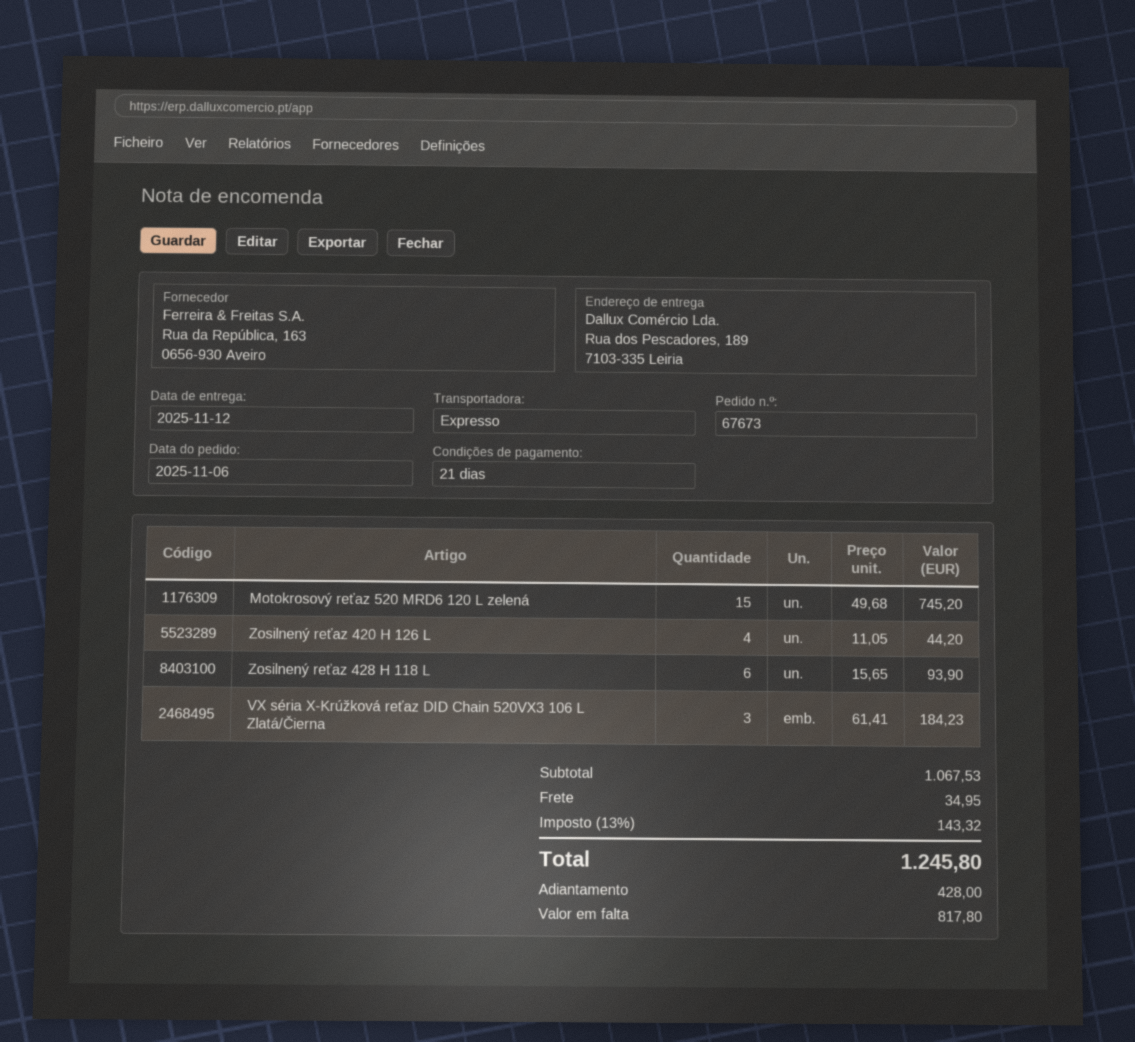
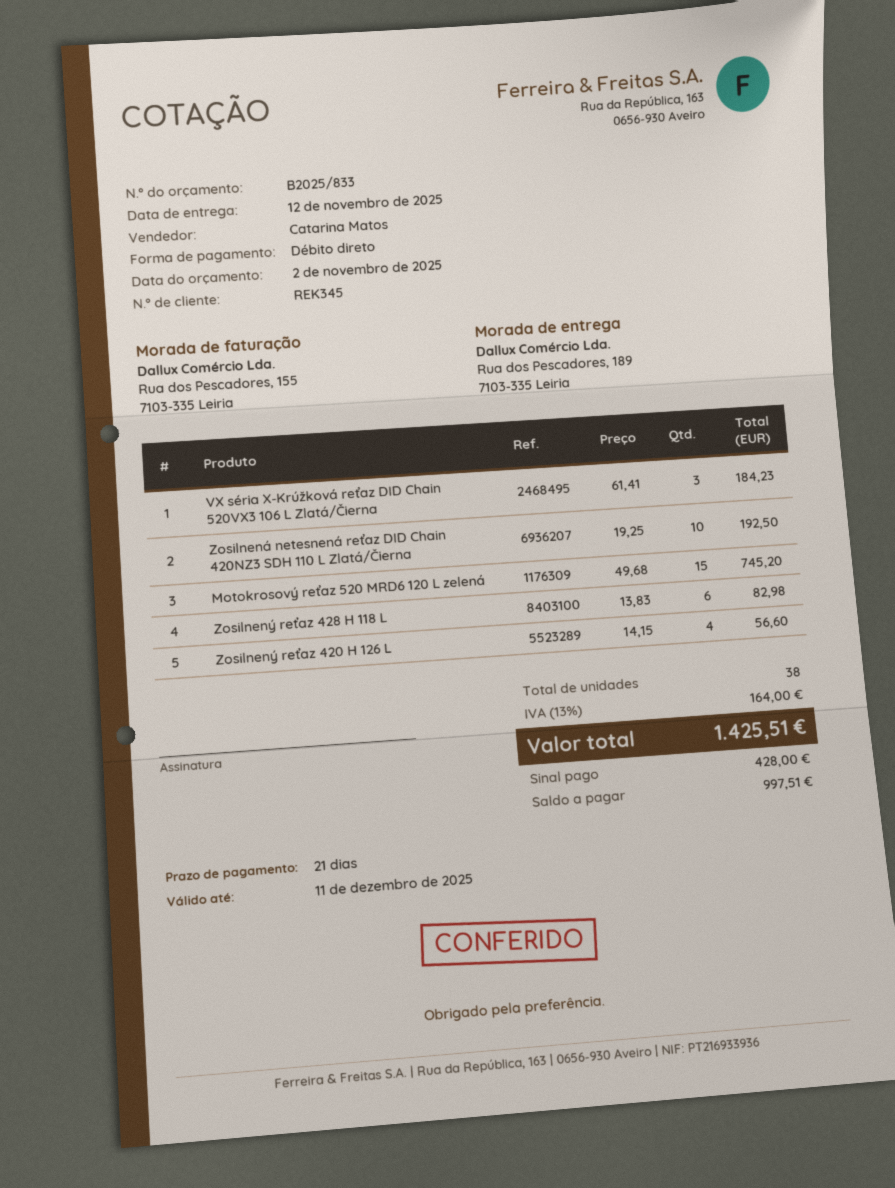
Zosilnený reťaz 420 H 126 L: 4 x 11.05 = 44.20 -> 4 x 14.15 = 56.60
Zosilnený reťaz 428 H 118 L: 6 x 15.65 = 93.90 -> 6 x 13.83 = 82.98
Zosilnená netesnená reťaz DID Chain 420NZ3 SDH 110 L Zlatá/Čierna: none -> 10 x 19.25 = 192.50
shipping: 34.95 -> none
tax: 13% = 143.32 -> 13% = 164.00
total: 1245.80 -> 1425.51
balance: 817.80 -> 997.51

